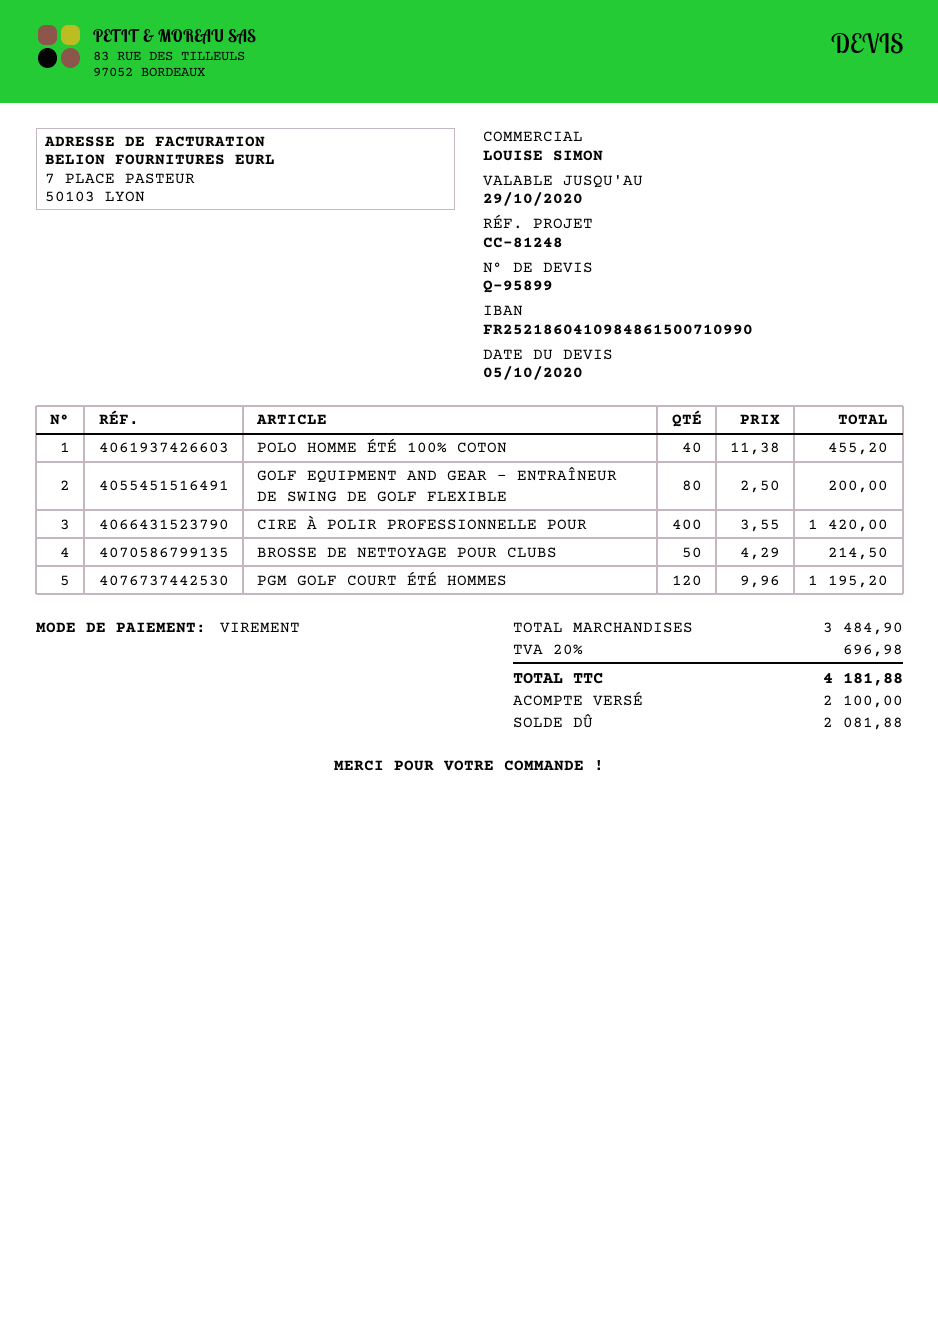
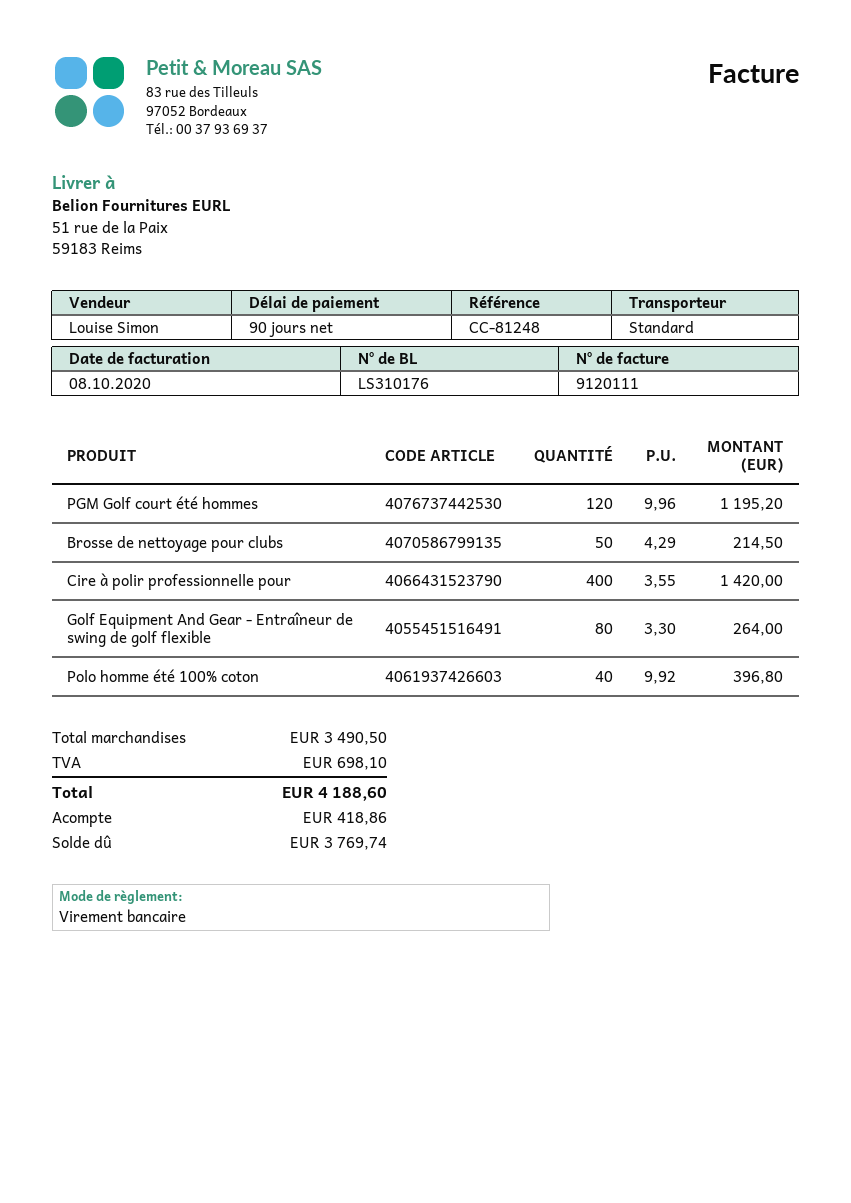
POLO HOMME ÉTÉ 100% COTON: 40 x 11.38 = 455.20 -> 40 x 9.92 = 396.80
GOLF EQUIPMENT AND GEAR - ENTRAÎNEUR DE SWING DE GOLF FLEXIBLE: 80 x 2.50 = 200.00 -> 80 x 3.30 = 264.00
subtotal: 3484.90 -> 3490.50
tax: 696.98 -> 698.10
total: 4181.88 -> 4188.60
deposit: 2100.00 -> 418.86
balance: 2081.88 -> 3769.74

